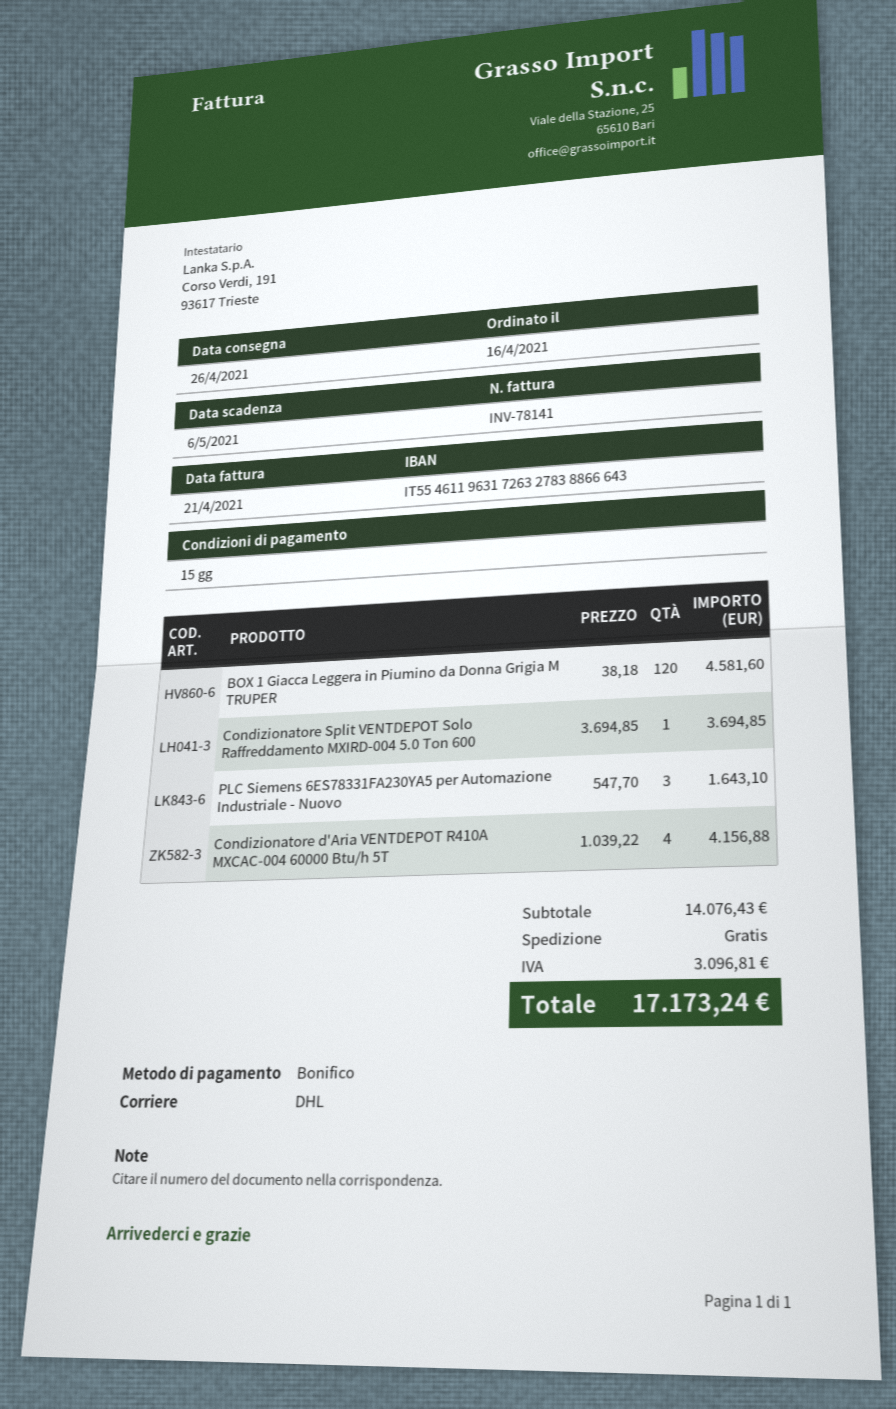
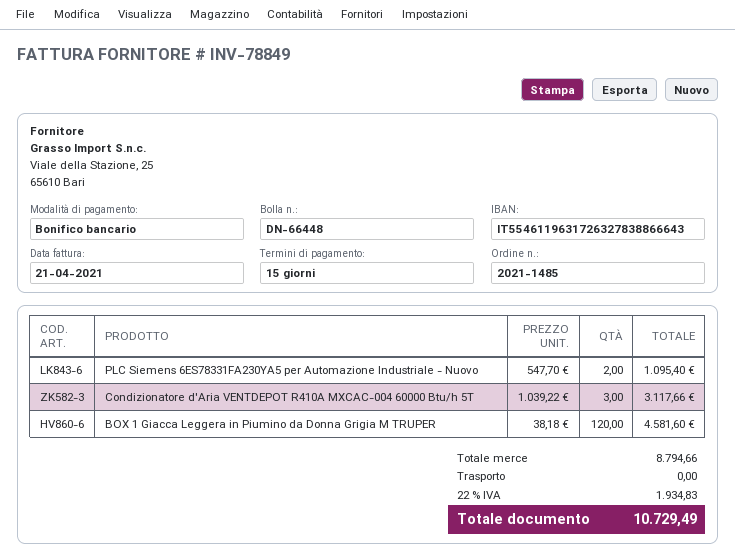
invoice number: INV-78141 -> INV-78849
Condizionatore Split VENTDEPOT Solo Raffreddamento MXIRD-004 5.0 Ton 600: 1 x 3694.85 = 3694.85 -> none
PLC Siemens 6ES78331FA230YA5 per Automazione Industriale - Nuovo: 3 x 547.70 = 1643.10 -> 2 x 547.70 = 1095.40
Condizionatore d'Aria VENTDEPOT R410A MXCAC-004 60000 Btu/h 5T: 4 x 1039.22 = 4156.88 -> 3 x 1039.22 = 3117.66
subtotal: 14076.43 -> 8794.66
tax: 3096.81 -> 1934.83
total: 17173.24 -> 10729.49

